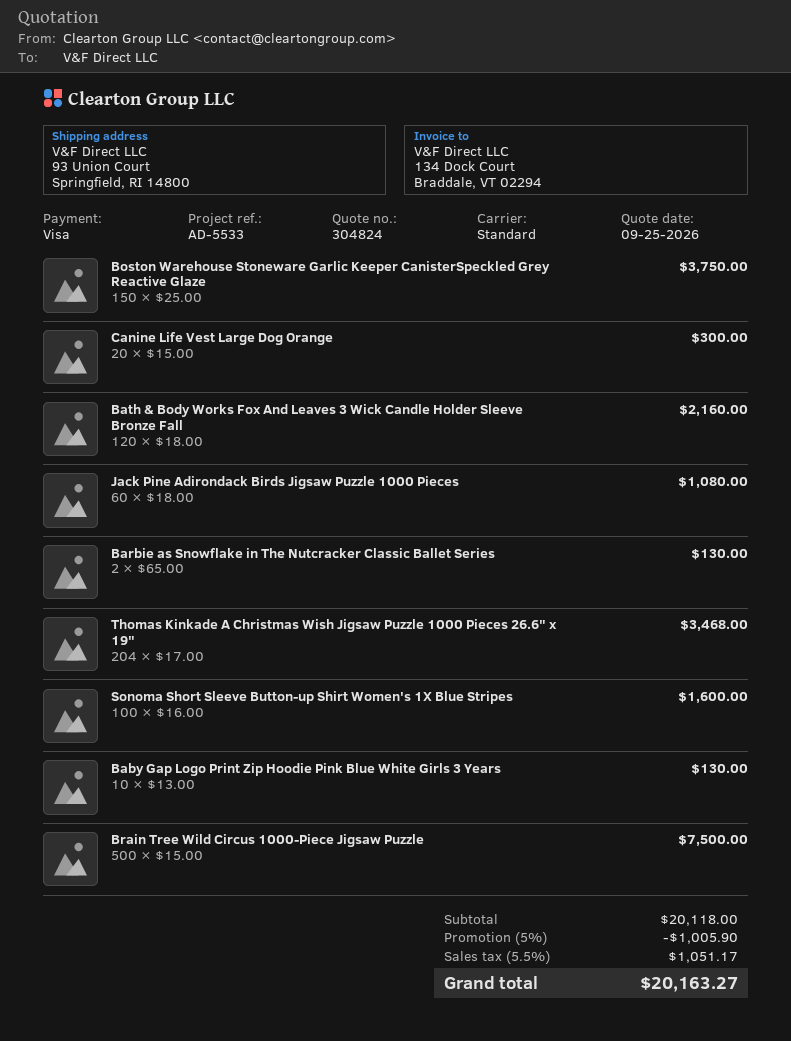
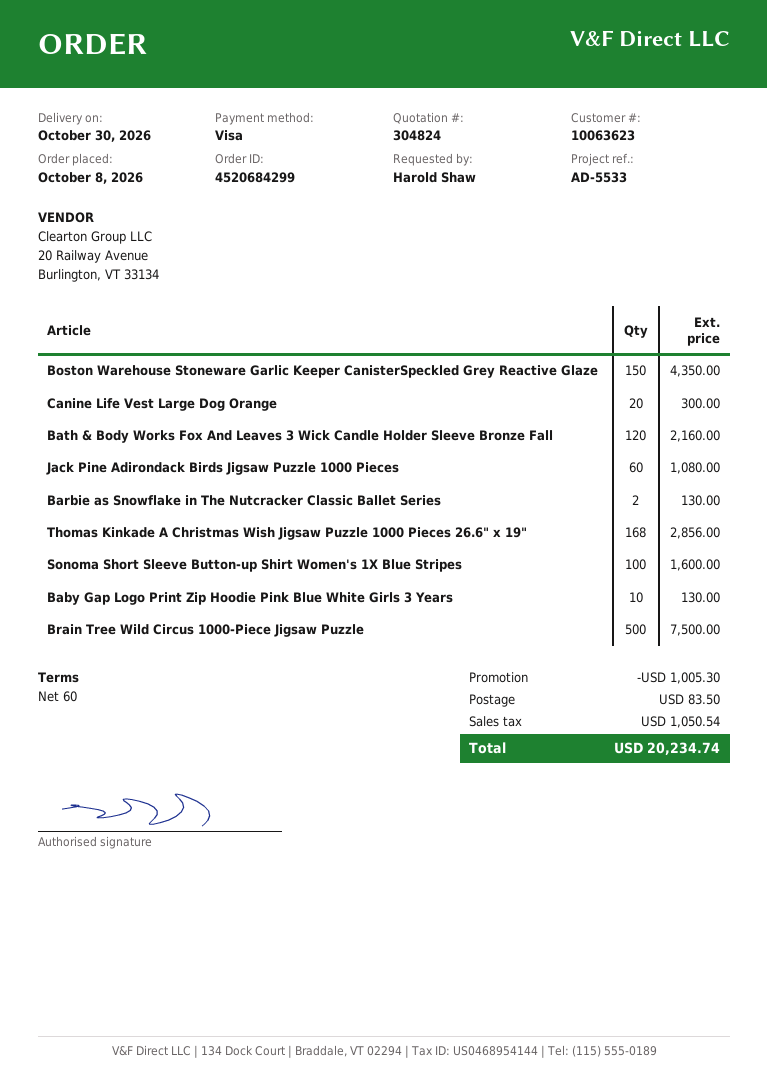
Boston Warehouse Stoneware Garlic Keeper CanisterSpeckled Grey Reactive Glaze: 150 for 3750.00 -> 150 for 4350.00
Thomas Kinkade A Christmas Wish Jigsaw Puzzle 1000 Pieces 26.6" x 19": 204 for 3468.00 -> 168 for 2856.00
discount: 1005.90 -> 1005.30
shipping: none -> 83.50
tax: 1051.17 -> 1050.54
total: 20163.27 -> 20234.74

